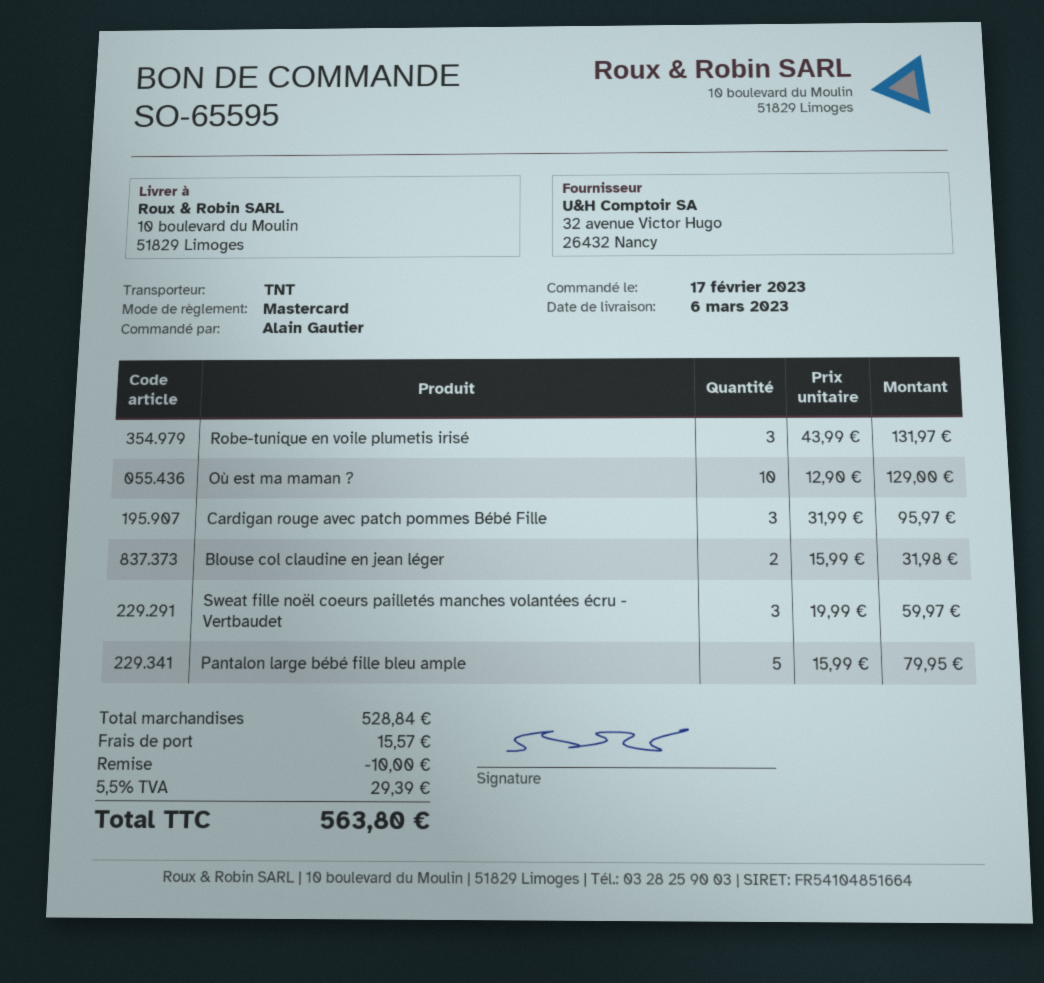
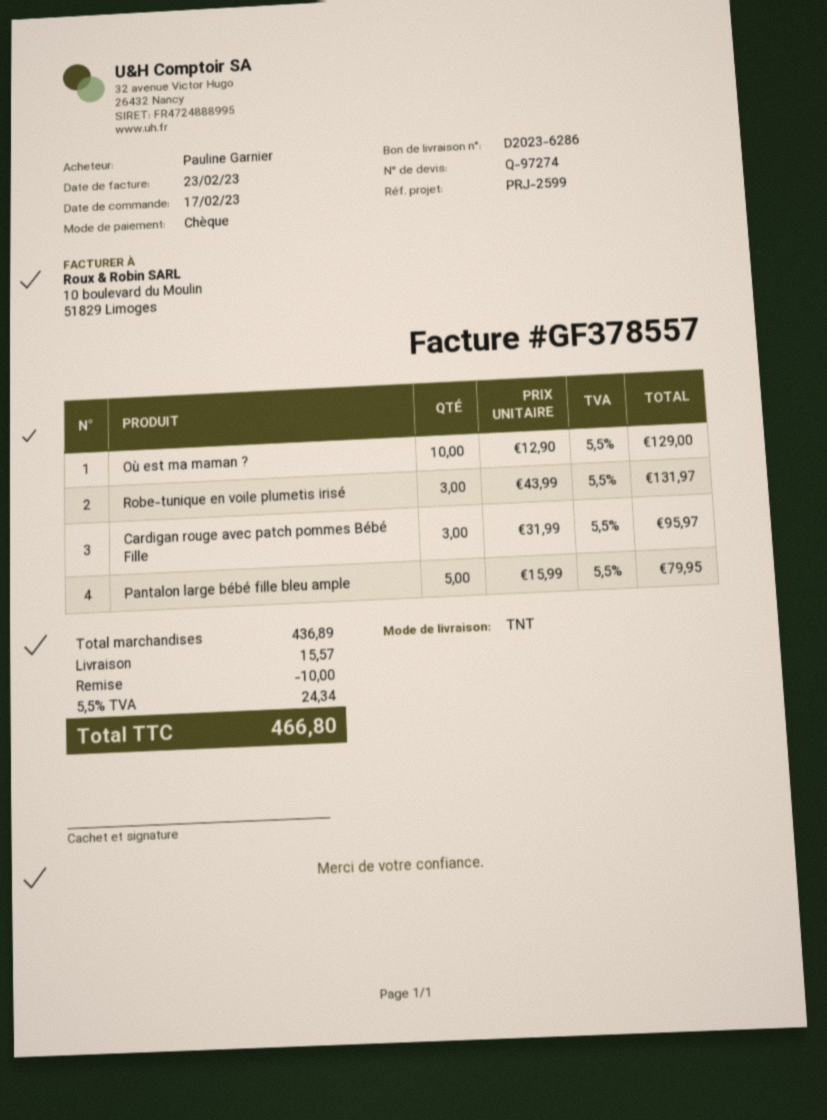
ordered by: Alain Gautier -> Pauline Garnier
payment method: Mastercard -> cheque
Blouse col claudine en jean léger: 2 x 15.99 = 31.98 -> none
Sweat fille noël coeurs pailletés manches volantées écru - Vertbaudet: 3 x 19.99 = 59.97 -> none
subtotal: 528.84 -> 436.89
tax: 5.5% = 29.39 -> 5.5% = 24.34
total: 563.80 -> 466.80

